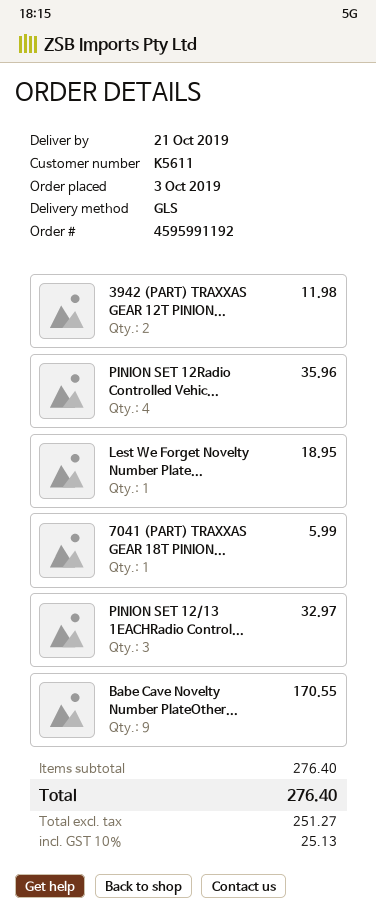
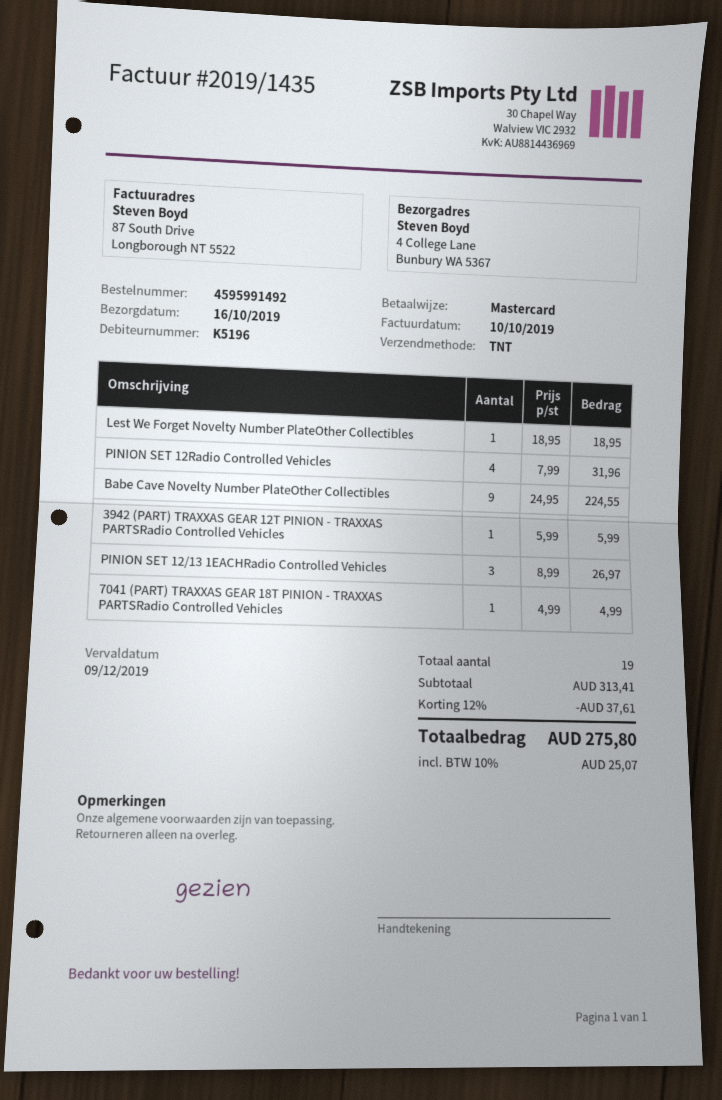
order number: 4595991192 -> 4595991492
delivery date: 2019-10-21 -> 2019-10-16
customer number: K5611 -> K5196
shipping method: GLS -> TNT
3942 (PART) TRAXXAS GEAR 12T PINION...: 2 for 11.98 -> 1 for 5.99
PINION SET 12Radio Controlled Vehic...: 4 for 35.96 -> 4 for 31.96
7041 (PART) TRAXXAS GEAR 18T PINION...: 1 for 5.99 -> 1 for 4.99
PINION SET 12/13 1EACHRadio Control...: 3 for 32.97 -> 3 for 26.97
Babe Cave Novelty Number PlateOther...: 9 for 170.55 -> 9 for 224.55
subtotal: 276.40 -> 313.41
discount: none -> 12% = 37.61
tax: 10% = 25.13 -> 10% = 25.07
total: 276.40 -> 275.80

